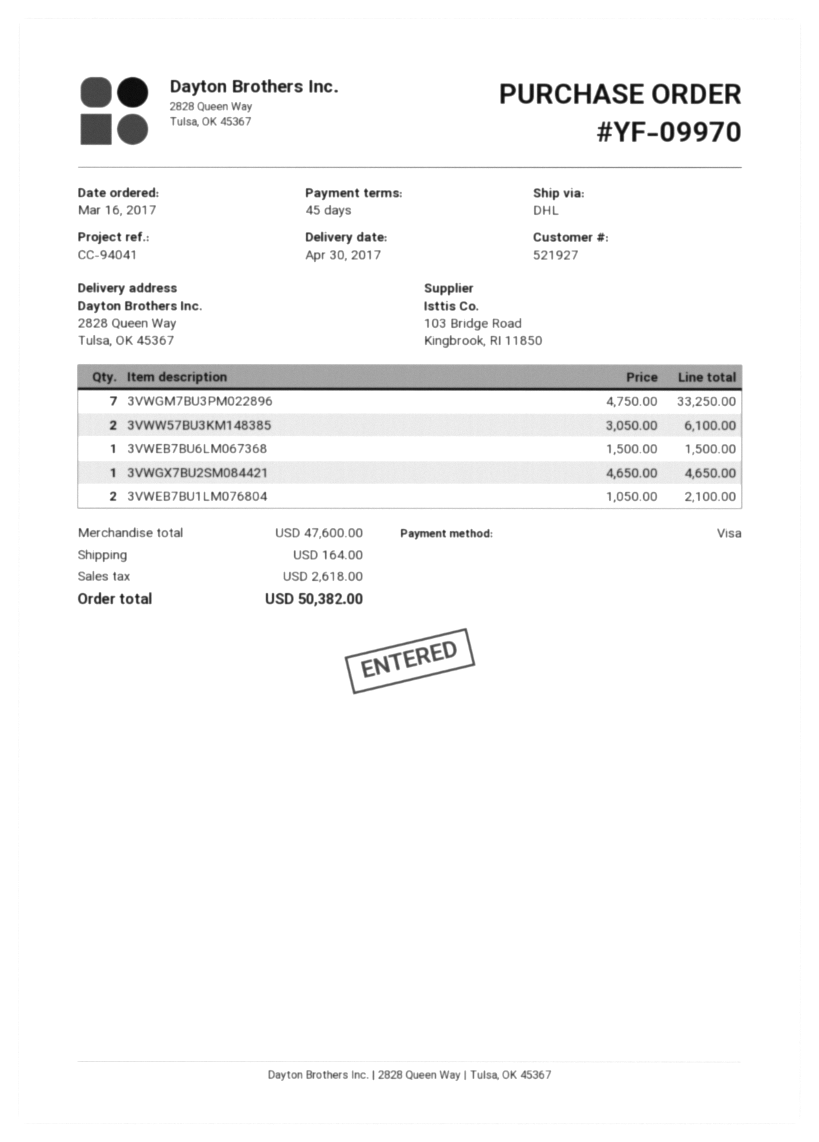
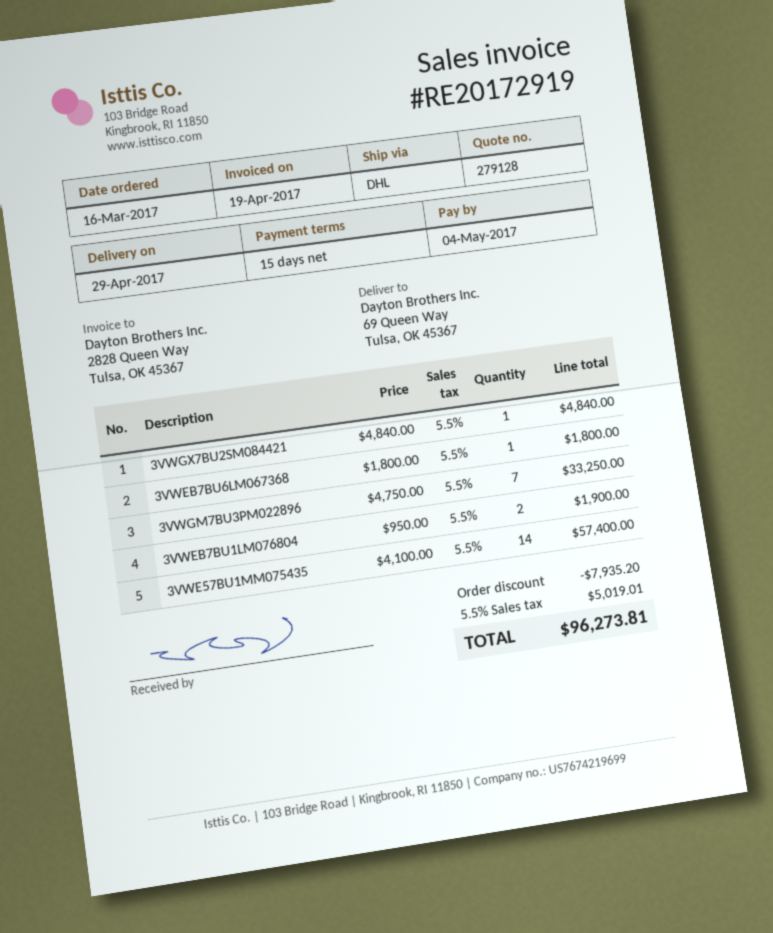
delivery date: 2017-04-30 -> 2017-04-29
payment terms: 45 days -> 15 days
ship to: 2828 Queen Way, Tulsa, OK 45367 -> 69 Queen Way, Tulsa, OK 45367
3VWW57BU3KM148385: 2 x 3050.00 = 6100.00 -> none
3VWEB7BU6LM067368: 1 x 1500.00 = 1500.00 -> 1 x 1800.00 = 1800.00
3VWGX7BU2SM084421: 1 x 4650.00 = 4650.00 -> 1 x 4840.00 = 4840.00
3VWEB7BU1LM076804: 2 x 1050.00 = 2100.00 -> 2 x 950.00 = 1900.00
3VWE57BU1MM075435: none -> 14 x 4100.00 = 57400.00
discount: none -> 7935.20
shipping: 164.00 -> none
tax: 2618.00 -> 5019.01
total: 50382.00 -> 96273.81

